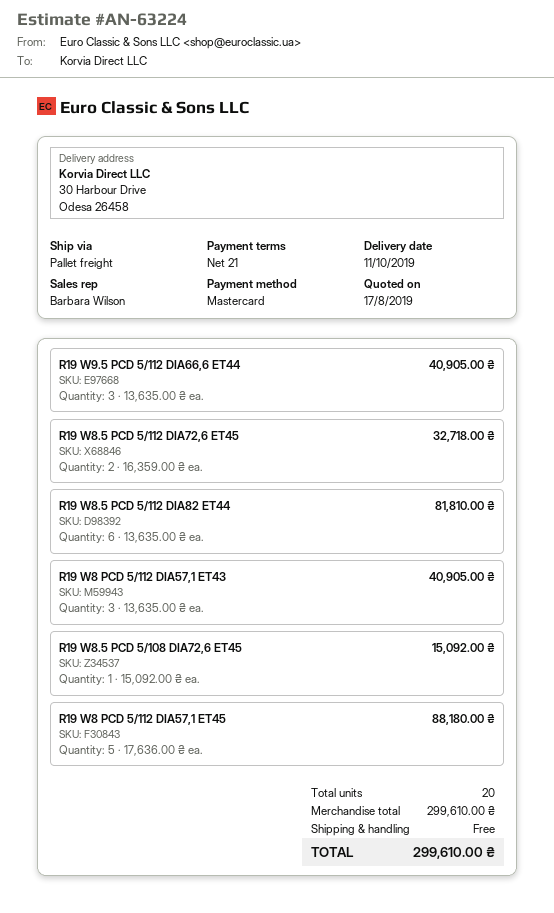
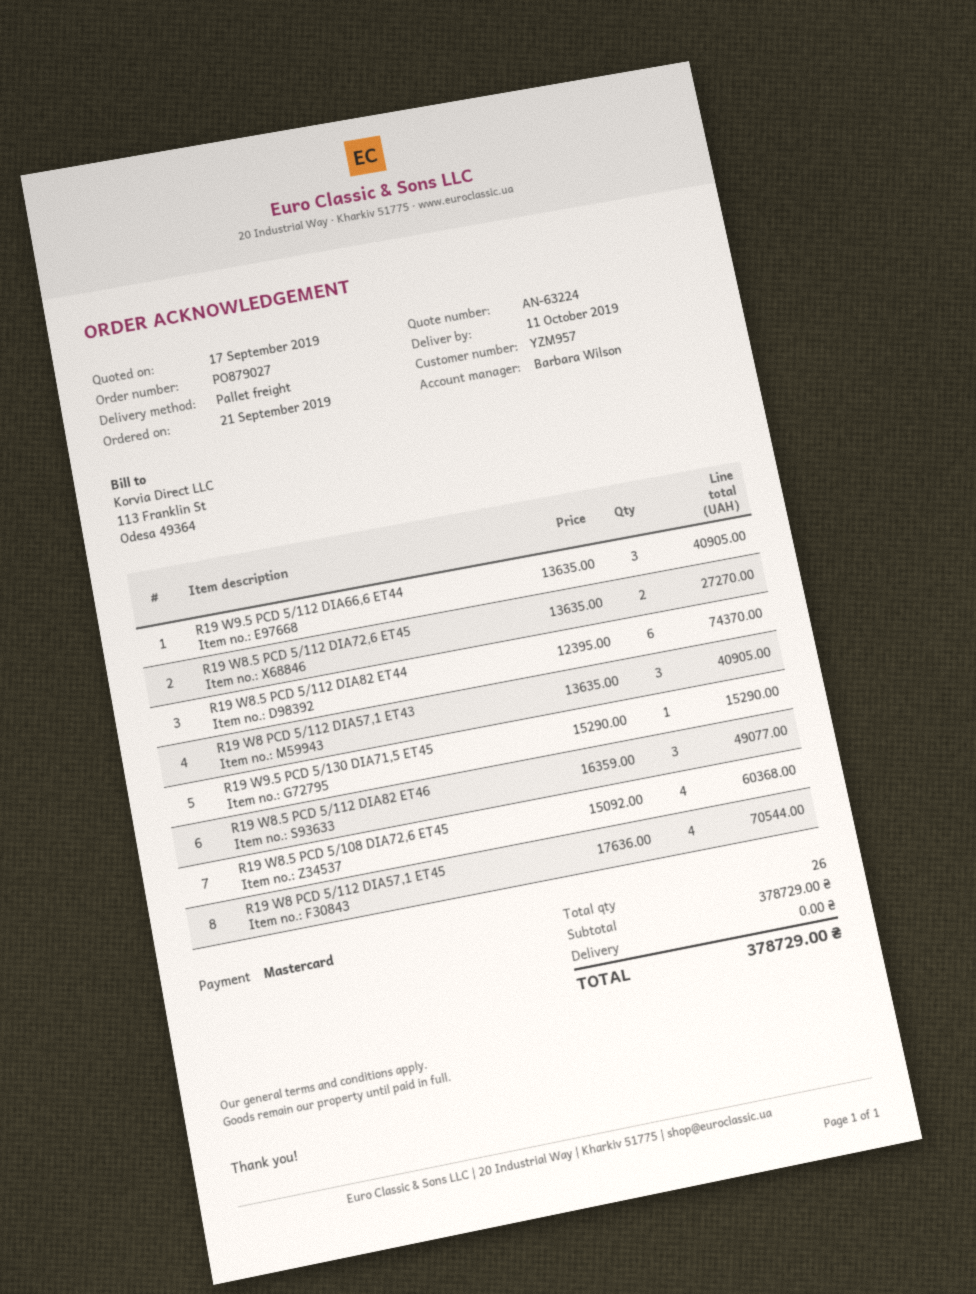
quote date: 2019-08-17 -> 2019-09-17
R19 W8.5 PCD 5/112 DIA72,6 ET45: 2 x 16359.00 = 32718.00 -> 2 x 13635.00 = 27270.00
R19 W8.5 PCD 5/112 DIA82 ET44: 6 x 13635.00 = 81810.00 -> 6 x 12395.00 = 74370.00
R19 W8.5 PCD 5/108 DIA72,6 ET45: 1 x 15092.00 = 15092.00 -> 4 x 15092.00 = 60368.00
R19 W8 PCD 5/112 DIA57,1 ET45: 5 x 17636.00 = 88180.00 -> 4 x 17636.00 = 70544.00
R19 W9.5 PCD 5/130 DIA71,5 ET45: none -> 1 x 15290.00 = 15290.00
R19 W8.5 PCD 5/112 DIA82 ET46: none -> 3 x 16359.00 = 49077.00
total quantity: 20 -> 26
subtotal: 299610.00 -> 378729.00
total: 299610.00 -> 378729.00

